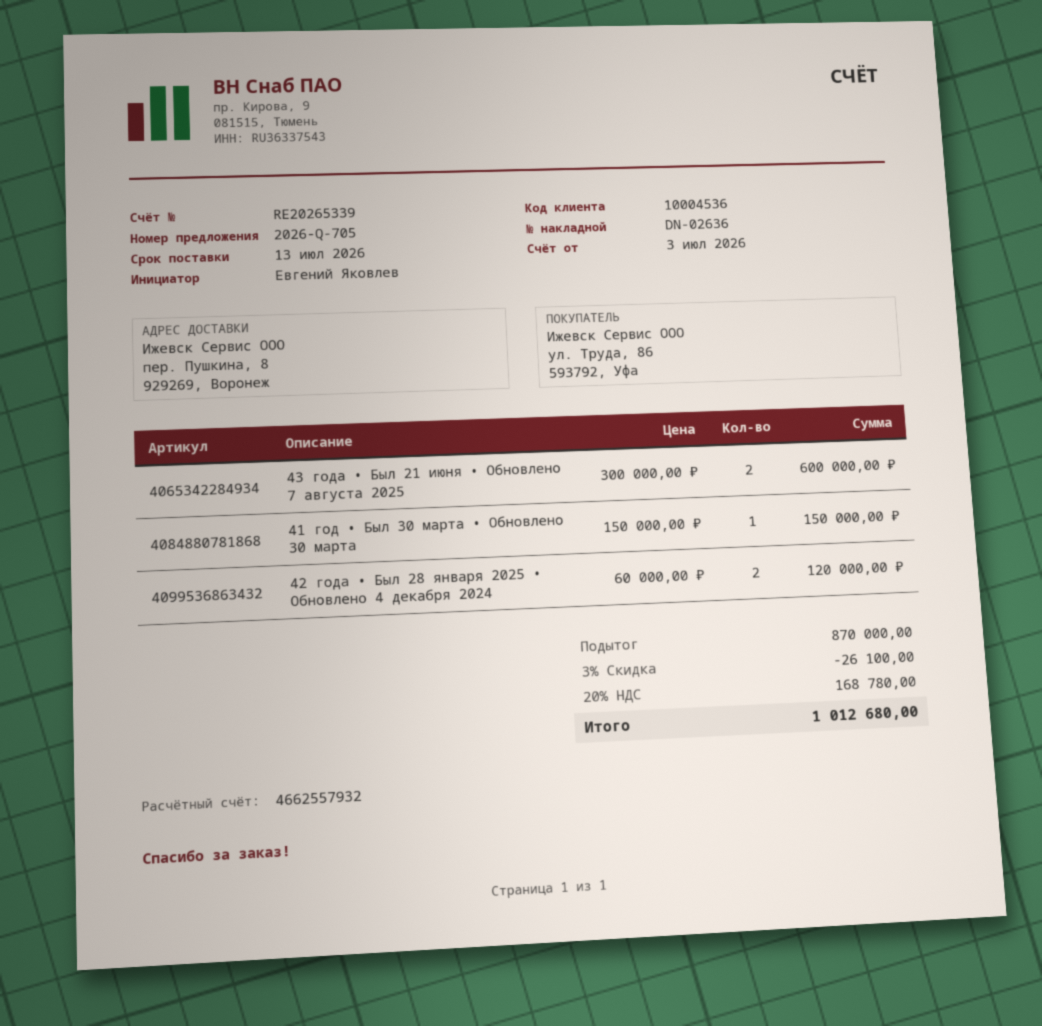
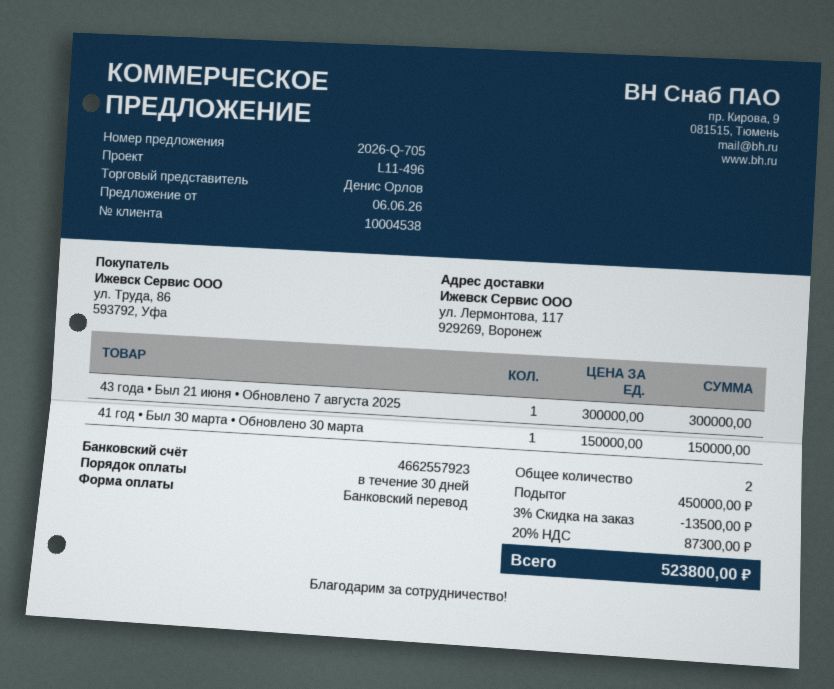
customer number: 10004536 -> 10004538
bank account: 4662557932 -> 4662557923
ship to: пер. Пушкина, 8, 929269, Воронеж -> ул. Лермонтова, 117, 929269, Воронеж
43 года • Был 21 июня • Обновлено 7 августа 2025: 2 x 300000.00 = 600000.00 -> 1 x 300000.00 = 300000.00
42 года • Был 28 января 2025 • Обновлено 4 декабря 2024: 2 x 60000.00 = 120000.00 -> none
subtotal: 870000.00 -> 450000.00
discount: 3% = 26100.00 -> 3% = 13500.00
tax: 20% = 168780.00 -> 20% = 87300.00
total: 1012680.00 -> 523800.00

